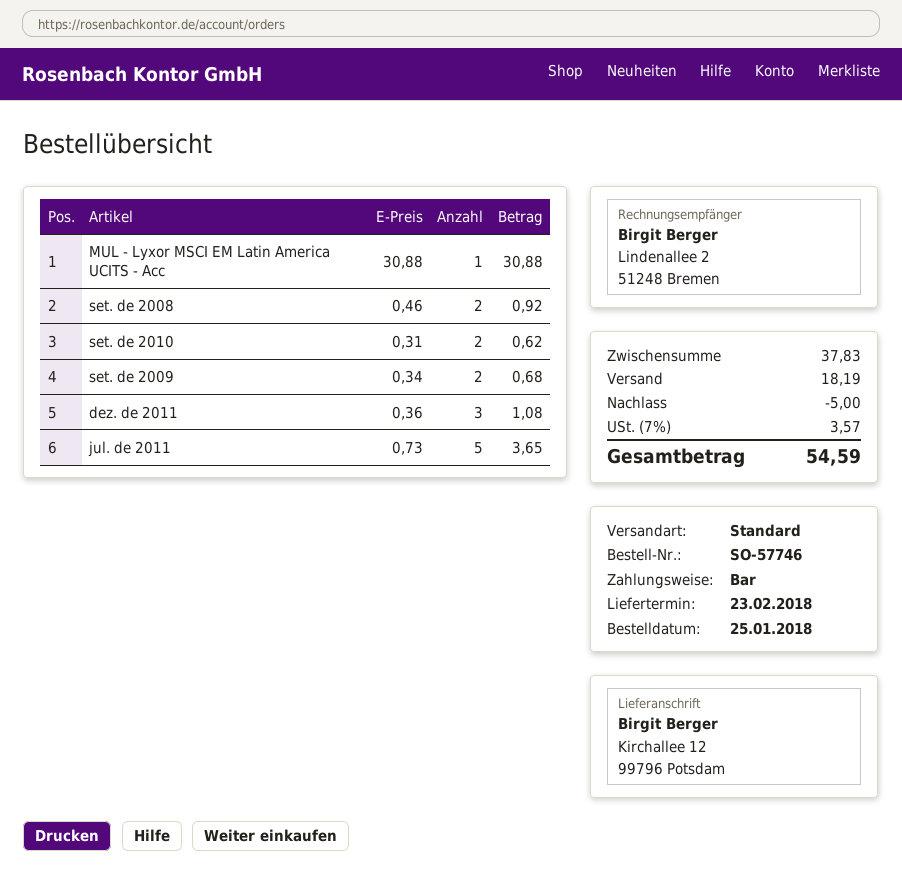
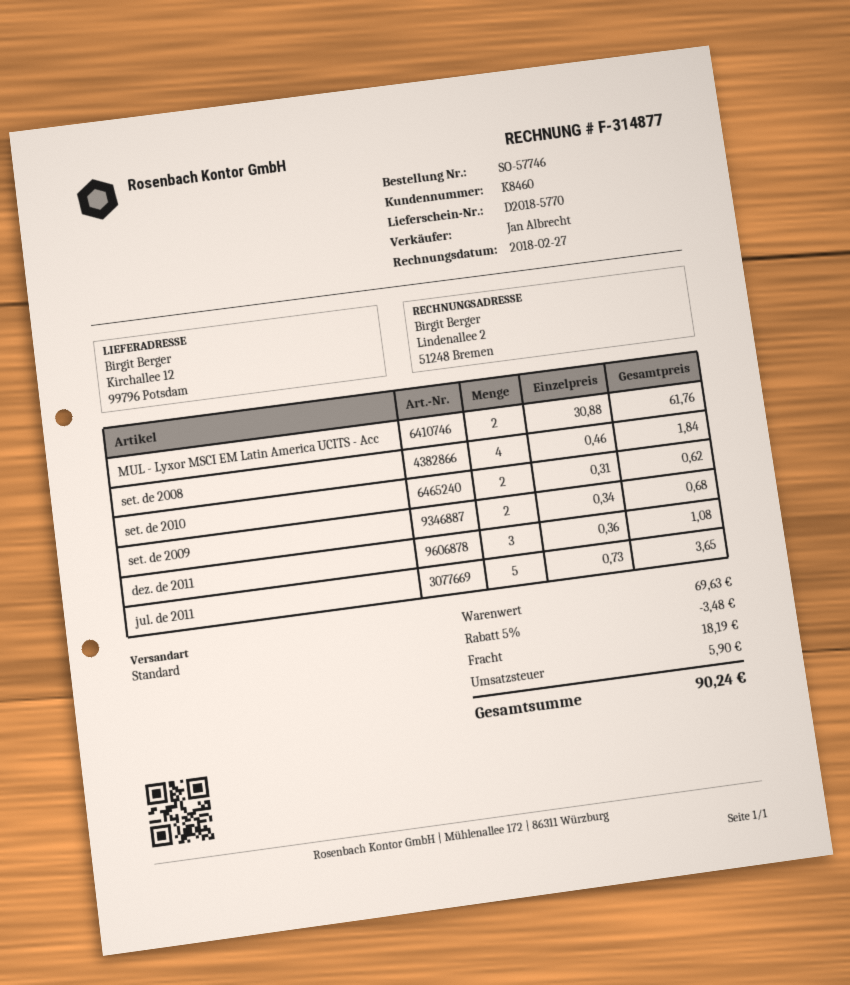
MUL - Lyxor MSCI EM Latin America UCITS - Acc: 1 x 30.88 = 30.88 -> 2 x 30.88 = 61.76
set. de 2008: 2 x 0.46 = 0.92 -> 4 x 0.46 = 1.84
subtotal: 37.83 -> 69.63
discount: 5.00 -> 3.48
tax: 3.57 -> 5.90
total: 54.59 -> 90.24

